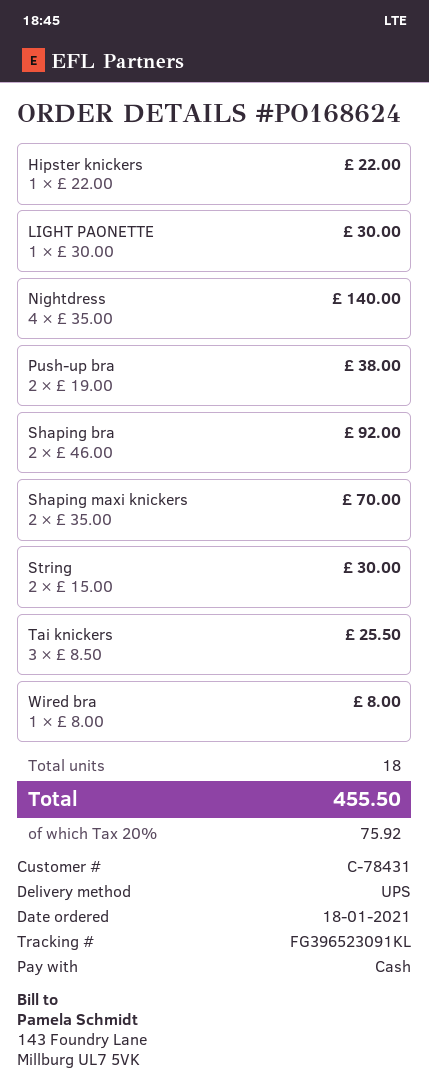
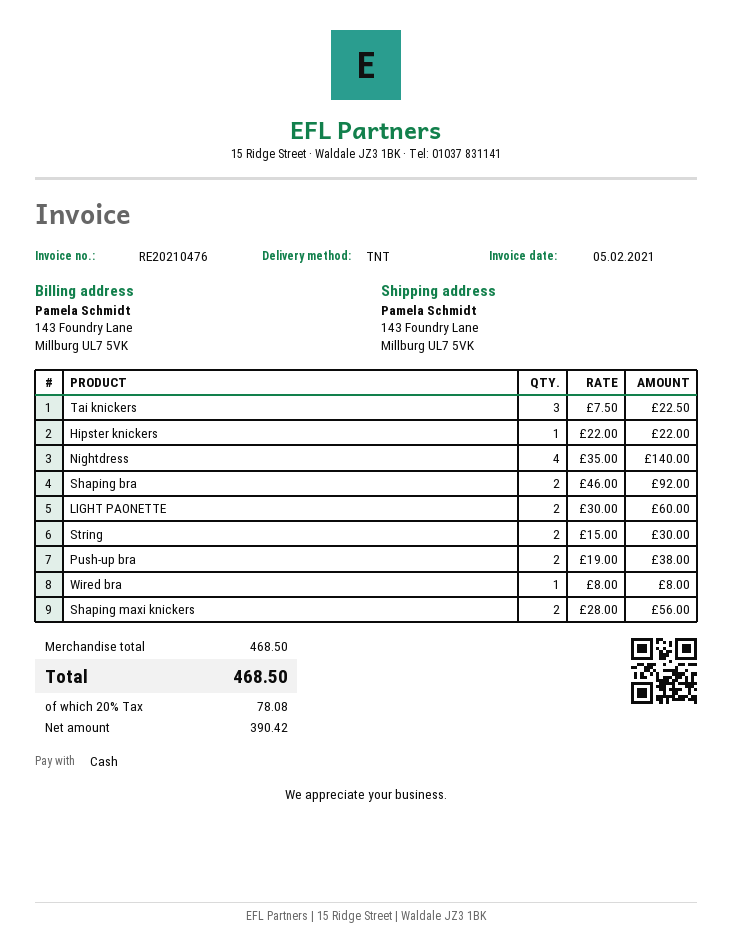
shipping method: UPS -> TNT
LIGHT PAONETTE: 1 x 30.00 = 30.00 -> 2 x 30.00 = 60.00
Shaping maxi knickers: 2 x 35.00 = 70.00 -> 2 x 28.00 = 56.00
Tai knickers: 3 x 8.50 = 25.50 -> 3 x 7.50 = 22.50
tax: 20% = 75.92 -> 20% = 78.08
total: 455.50 -> 468.50

